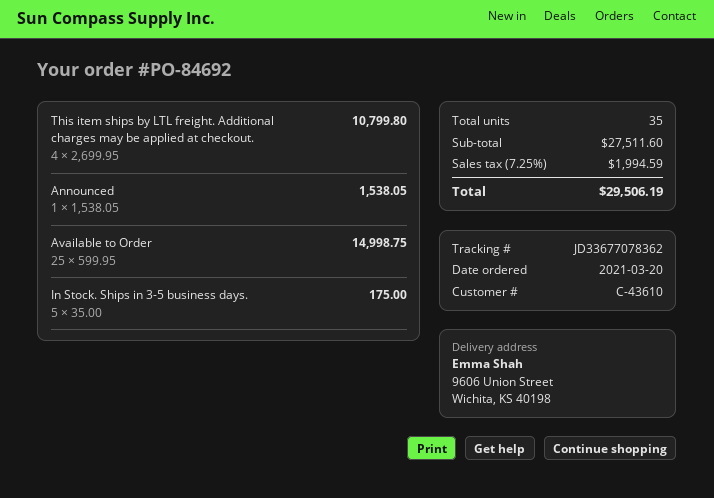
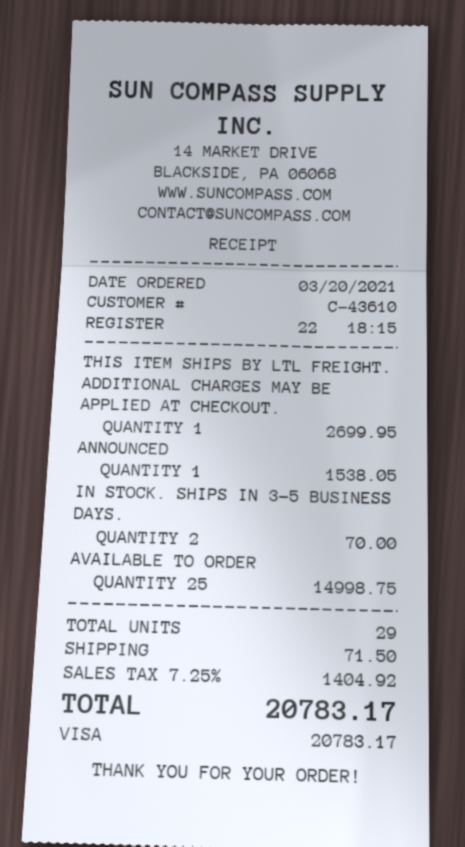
This item ships by LTL freight. Additional charges may be applied at checkout.: 4 for 10799.80 -> 1 for 2699.95
In Stock. Ships in 3-5 business days.: 5 for 175.00 -> 2 for 70.00
total quantity: 35 -> 29
shipping: none -> 71.50
tax: 7.25% = 1994.59 -> 7.25% = 1404.92
total: 29506.19 -> 20783.17

